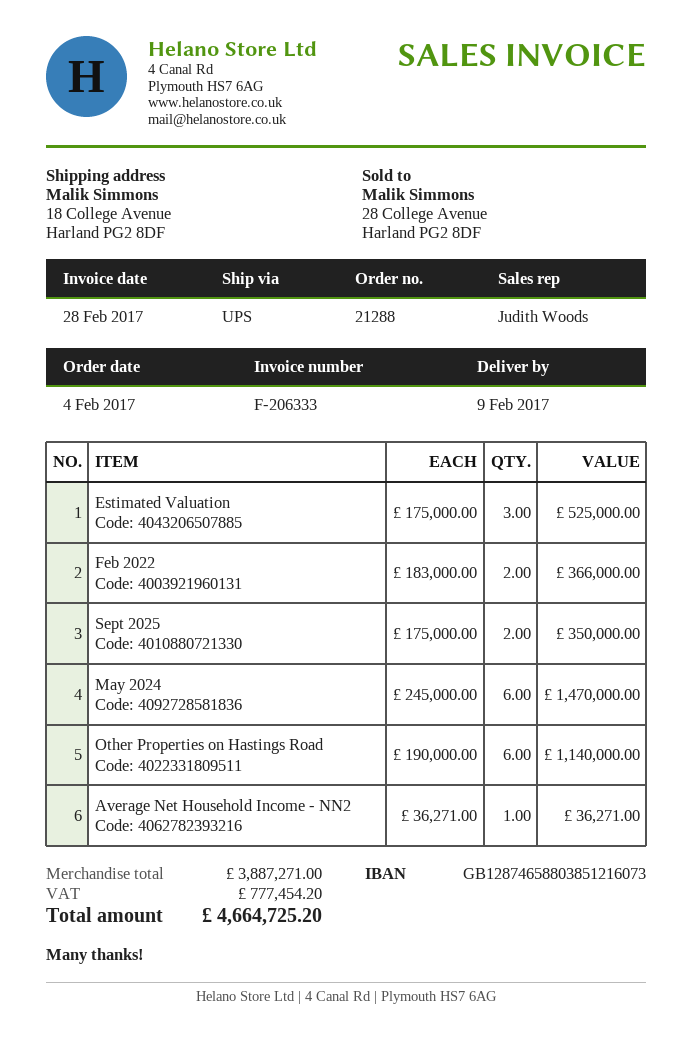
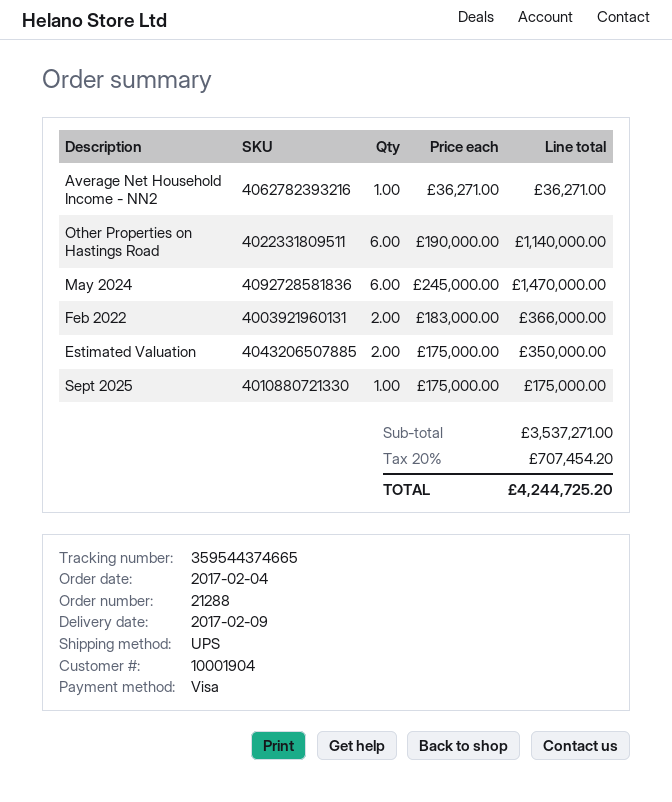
Estimated Valuation: 3 x 175000.00 = 525000.00 -> 2 x 175000.00 = 350000.00
Sept 2025: 2 x 175000.00 = 350000.00 -> 1 x 175000.00 = 175000.00
subtotal: 3887271.00 -> 3537271.00
tax: 777454.20 -> 707454.20
total: 4664725.20 -> 4244725.20

